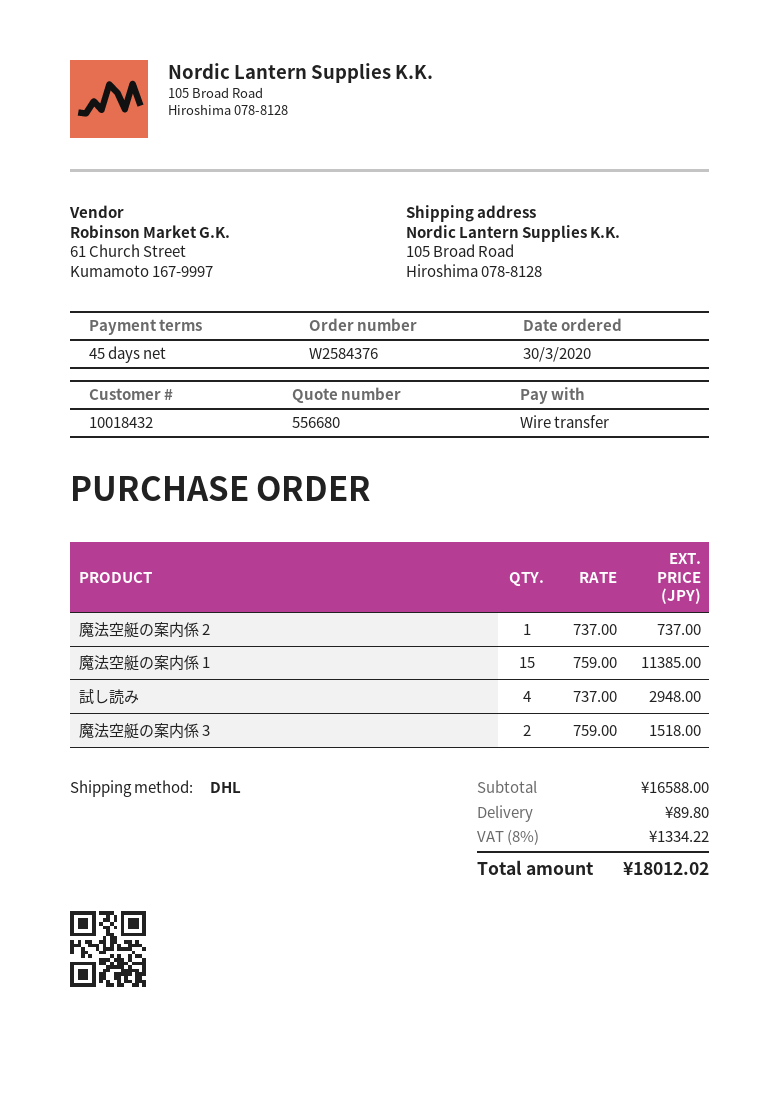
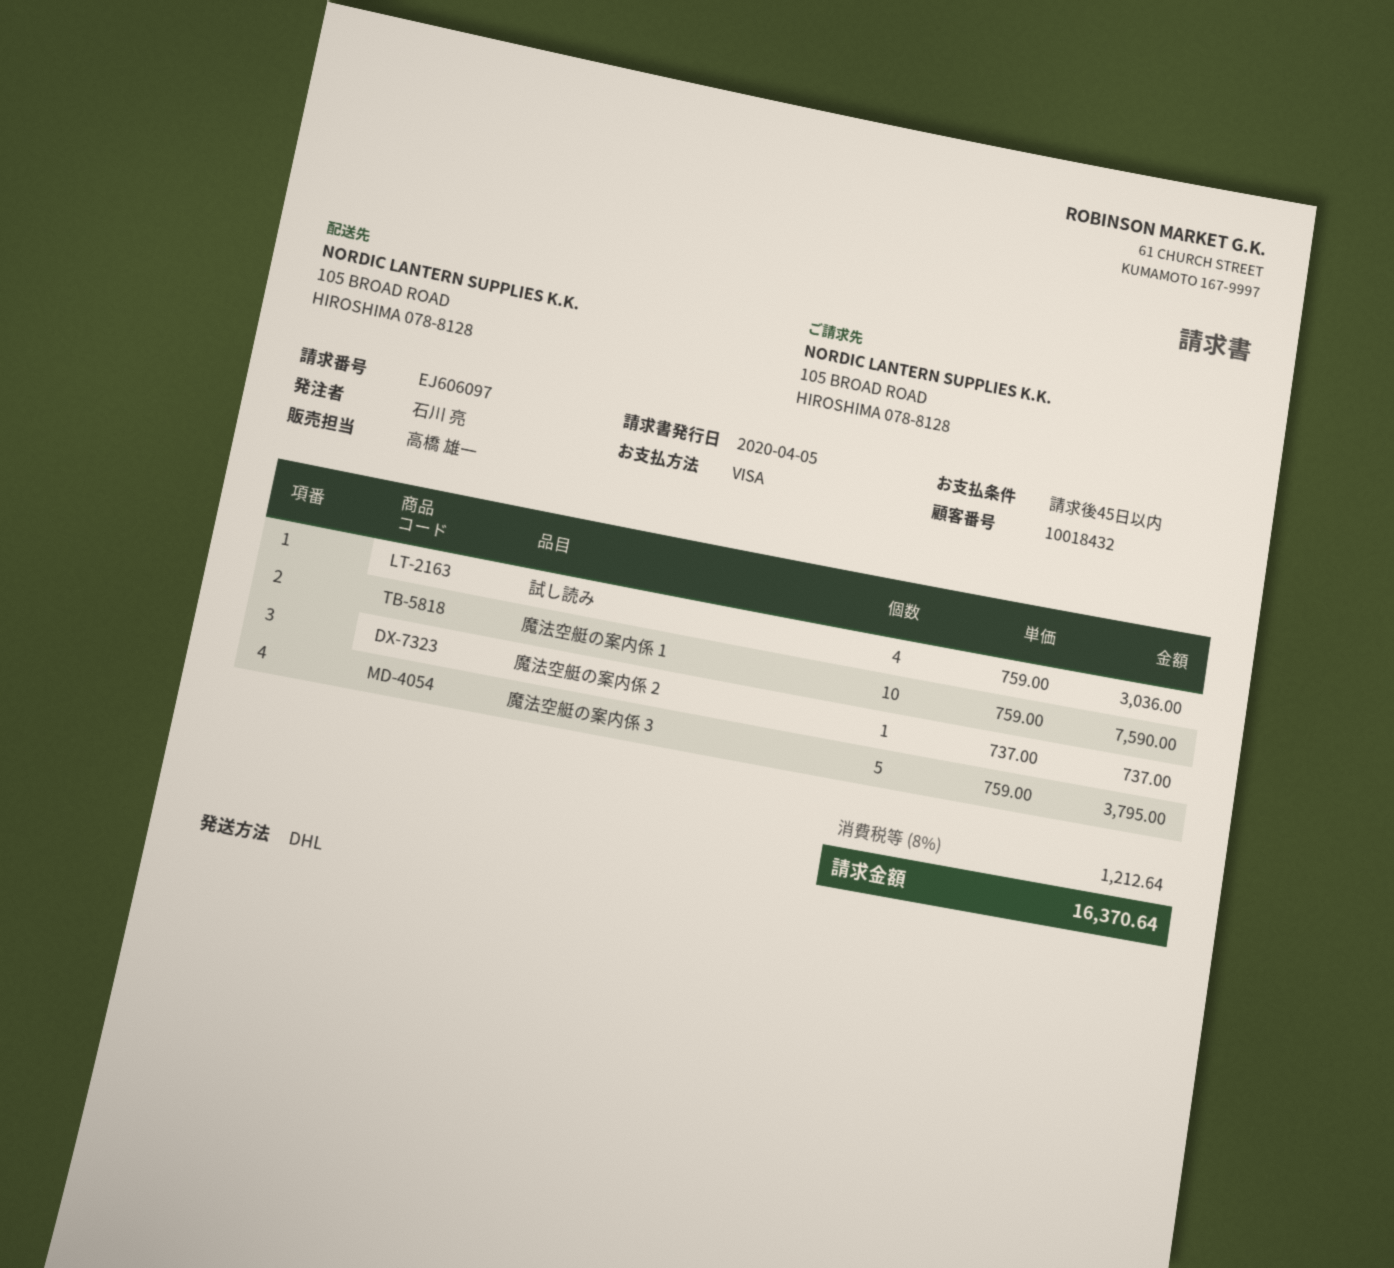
payment method: bank transfer -> Visa
魔法空艇の案内係 1: 15 x 759.00 = 11385.00 -> 10 x 759.00 = 7590.00
試し読み: 4 x 737.00 = 2948.00 -> 4 x 759.00 = 3036.00
魔法空艇の案内係 3: 2 x 759.00 = 1518.00 -> 5 x 759.00 = 3795.00
shipping: 89.80 -> none
tax: 8% = 1334.22 -> 8% = 1212.64
total: 18012.02 -> 16370.64

